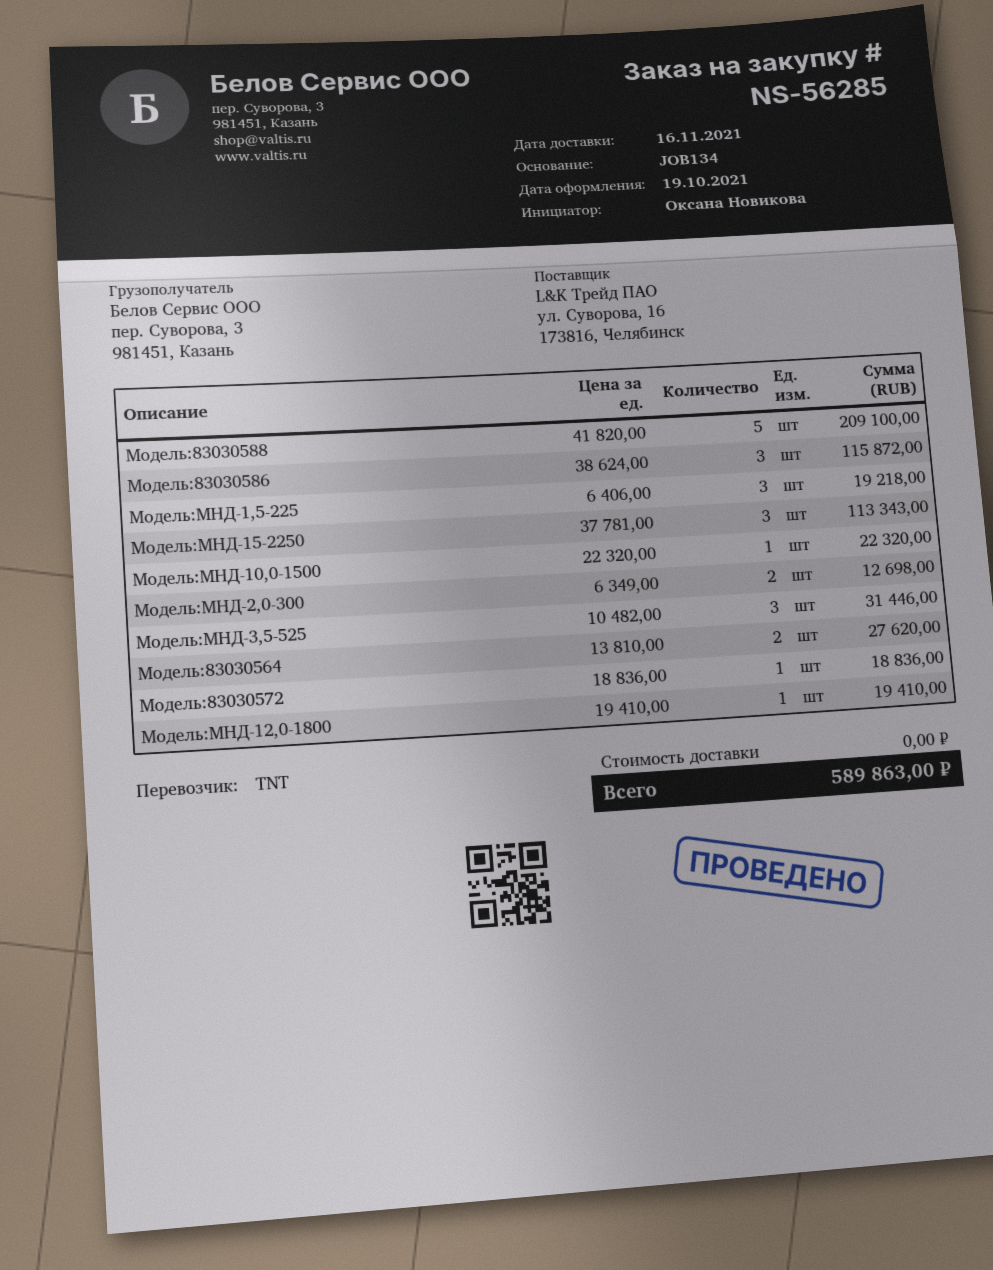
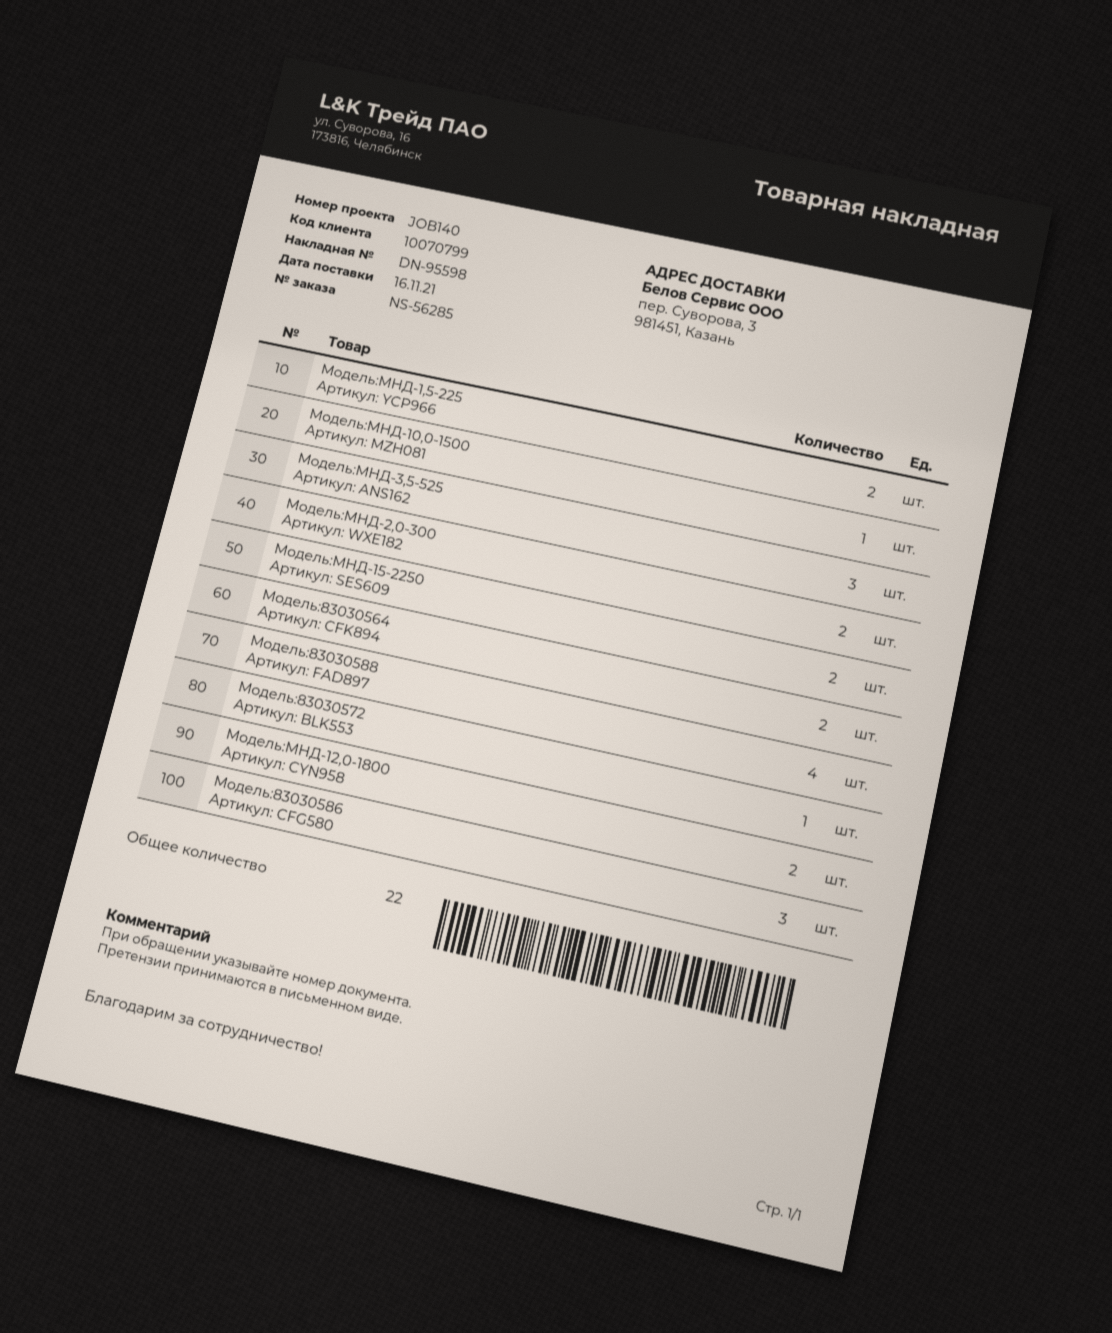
reference: JOB134 -> JOB140
Модель:83030588: 5 -> 4
Модель:МНД-1,5-225: 3 -> 2
Модель:МНД-15-2250: 3 -> 2
Модель:МНД-12,0-1800: 1 -> 2

